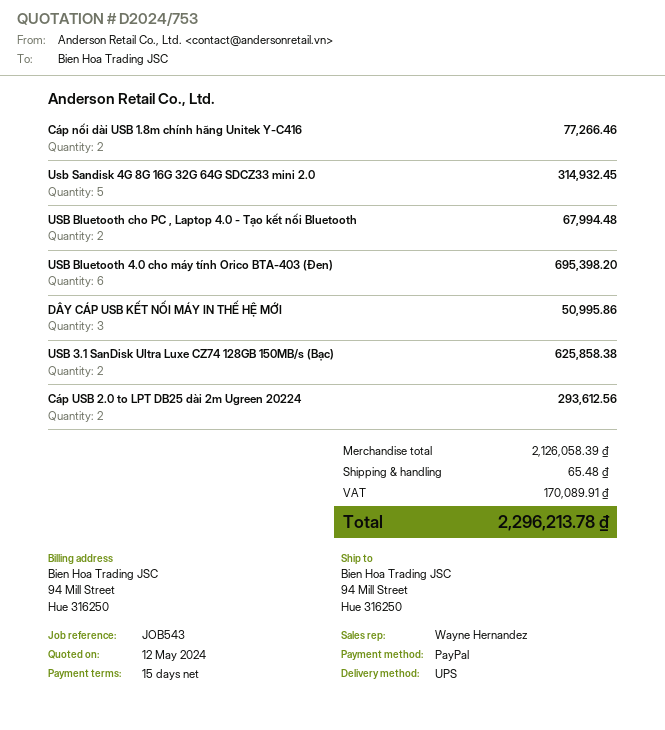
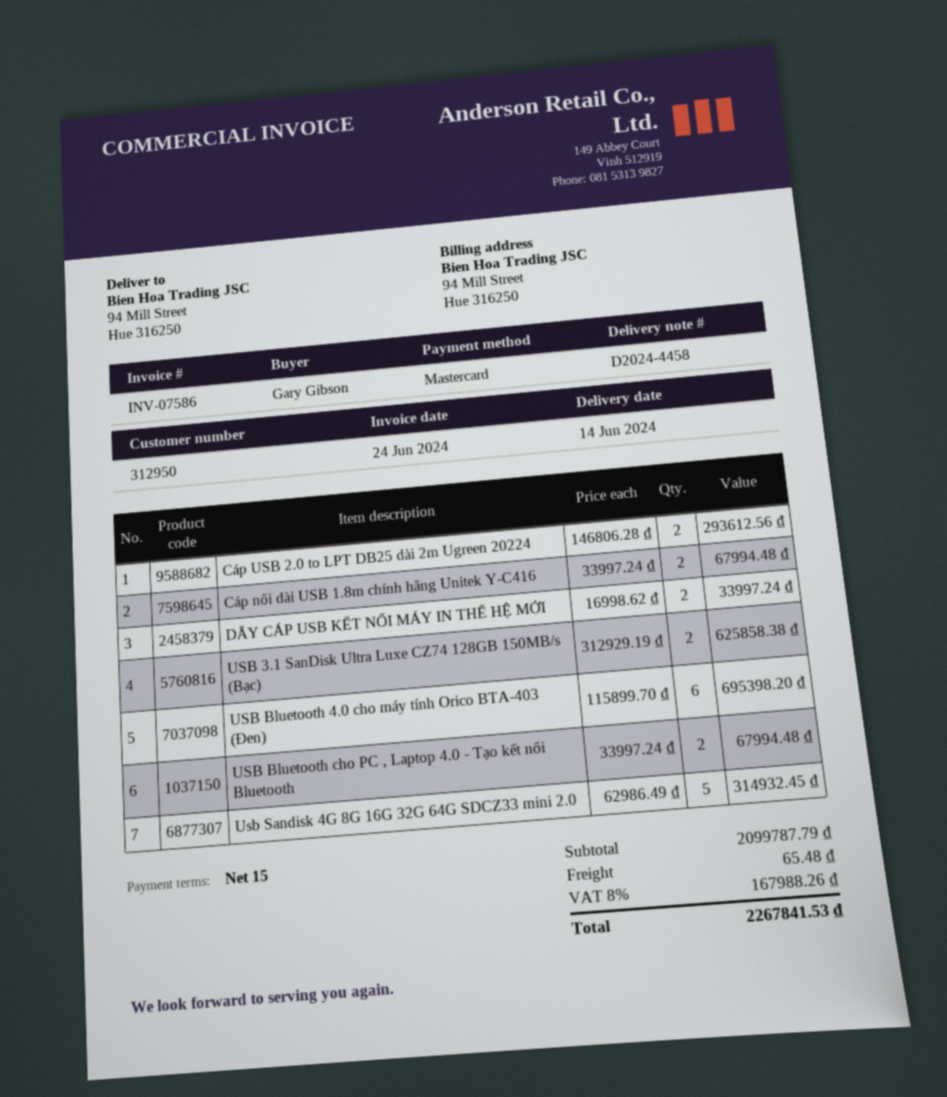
payment method: PayPal -> Mastercard
Cáp nối dài USB 1.8m chính hãng Unitek Y-C416: 2 for 77266.46 -> 2 for 67994.48
DÂY CÁP USB KẾT NỐI MÁY IN THẾ HỆ MỚI: 3 for 50995.86 -> 2 for 33997.24
subtotal: 2126058.39 -> 2099787.79
tax: 170089.91 -> 167988.26
total: 2296213.78 -> 2267841.53

